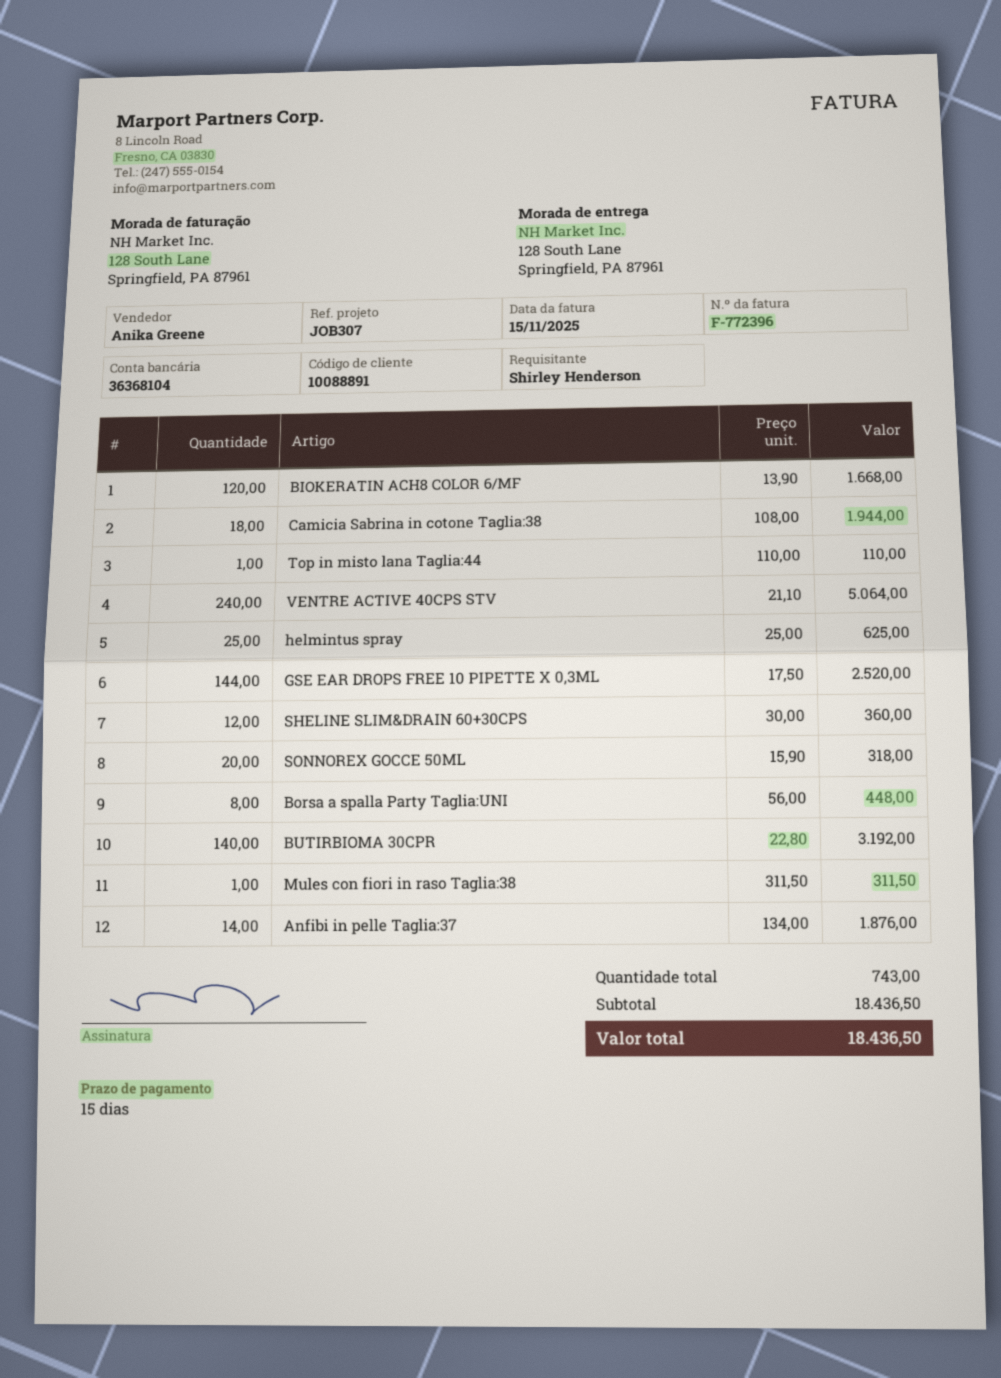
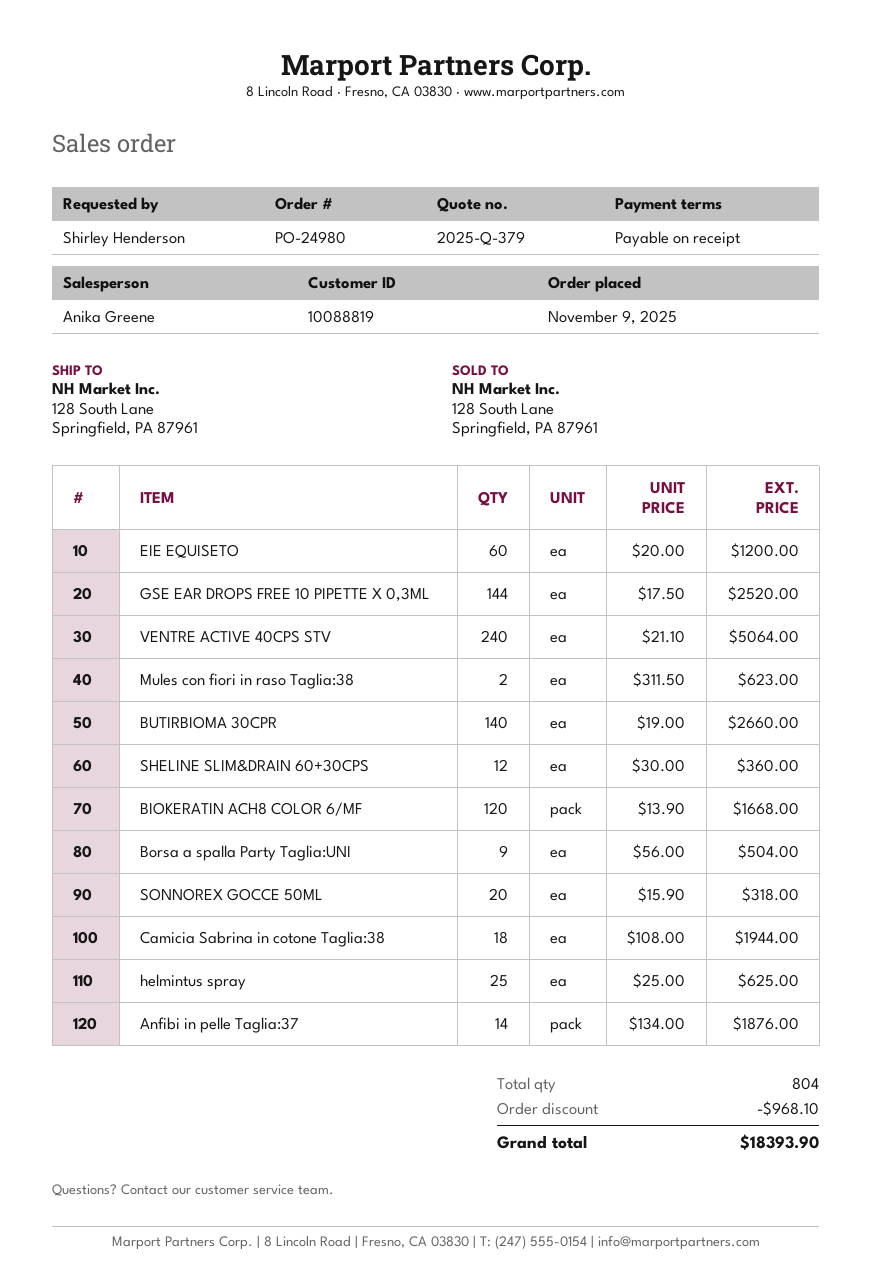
payment terms: 15 days -> on receipt
customer number: 10088891 -> 10088819
Top in misto lana Taglia:44: 1 x 110.00 = 110.00 -> none
Borsa a spalla Party Taglia:UNI: 8 x 56.00 = 448.00 -> 9 x 56.00 = 504.00
BUTIRBIOMA 30CPR: 140 x 22.80 = 3192.00 -> 140 x 19.00 = 2660.00
Mules con fiori in raso Taglia:38: 1 x 311.50 = 311.50 -> 2 x 311.50 = 623.00
EIE EQUISETO: none -> 60 x 20.00 = 1200.00
total quantity: 743 -> 804
discount: none -> 968.10
total: 18436.50 -> 18393.90

